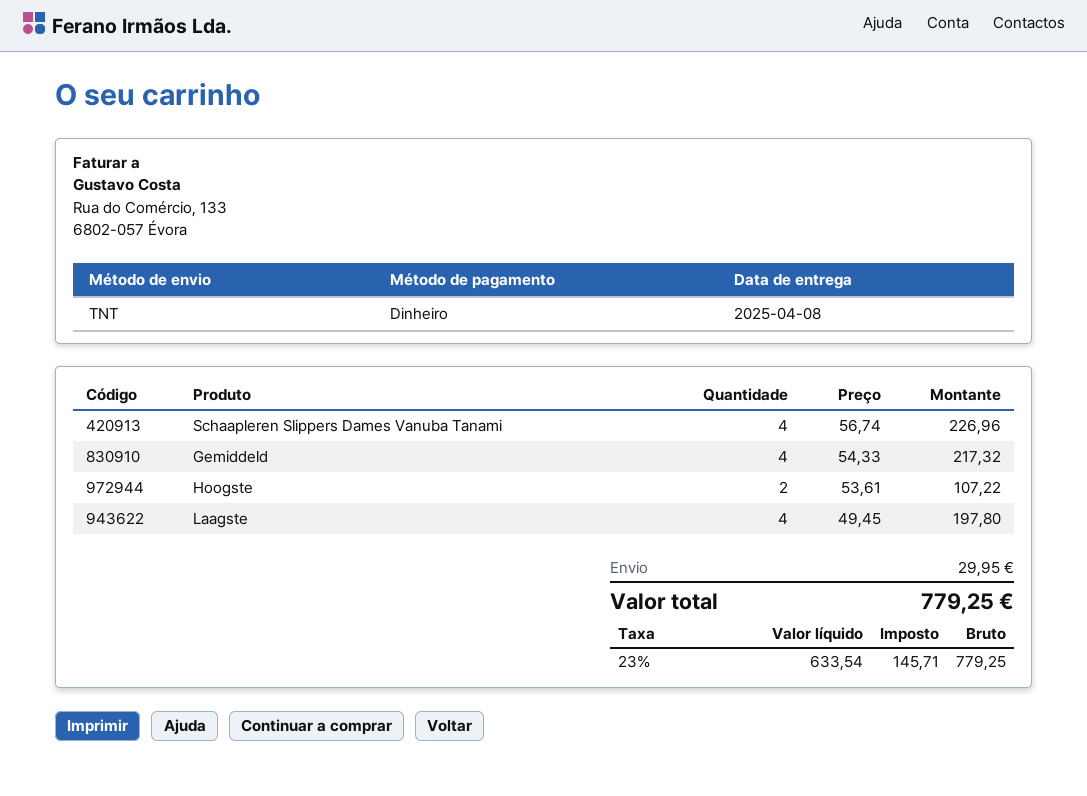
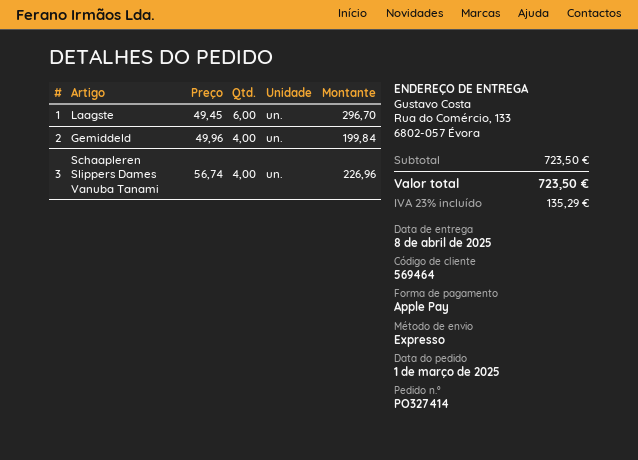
payment method: cash -> Apple Pay
shipping method: TNT -> express
Gemiddeld: 4 x 54.33 = 217.32 -> 4 x 49.96 = 199.84
Hoogste: 2 x 53.61 = 107.22 -> none
Laagste: 4 x 49.45 = 197.80 -> 6 x 49.45 = 296.70
shipping: 29.95 -> none
tax: 23% = 145.71 -> 23% = 135.29
total: 779.25 -> 723.50

